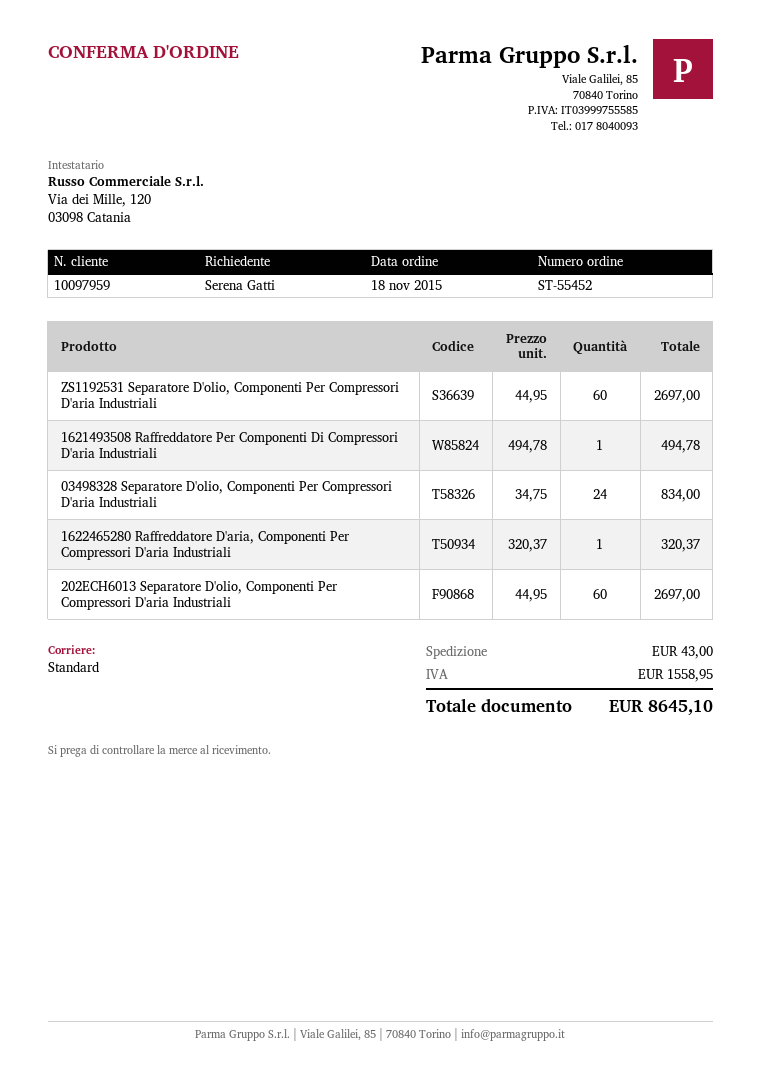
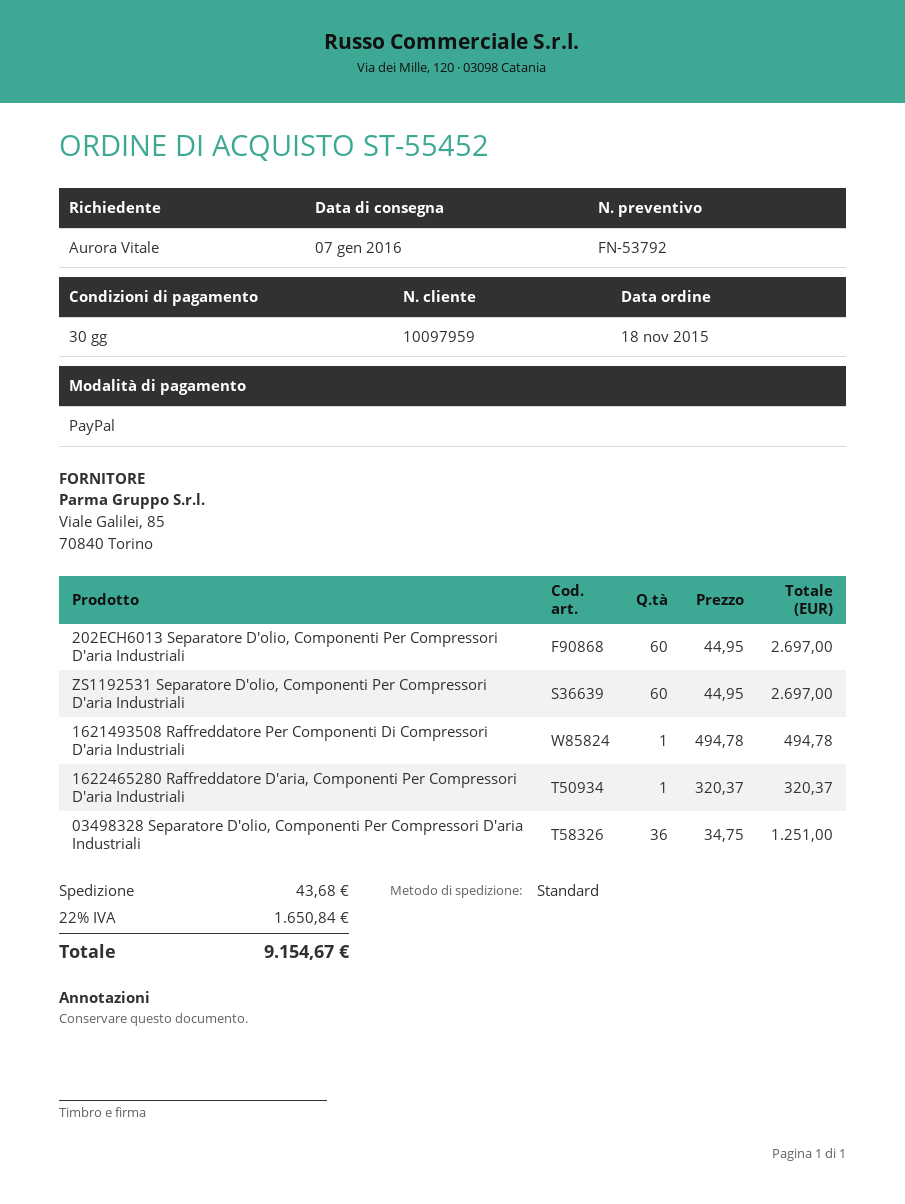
ordered by: Serena Gatti -> Aurora Vitale
03498328 Separatore D'olio, Componenti Per Compressori D'aria Industriali: 24 x 34.75 = 834.00 -> 36 x 34.75 = 1251.00
shipping: 43.00 -> 43.68
tax: 1558.95 -> 1650.84
total: 8645.10 -> 9154.67

